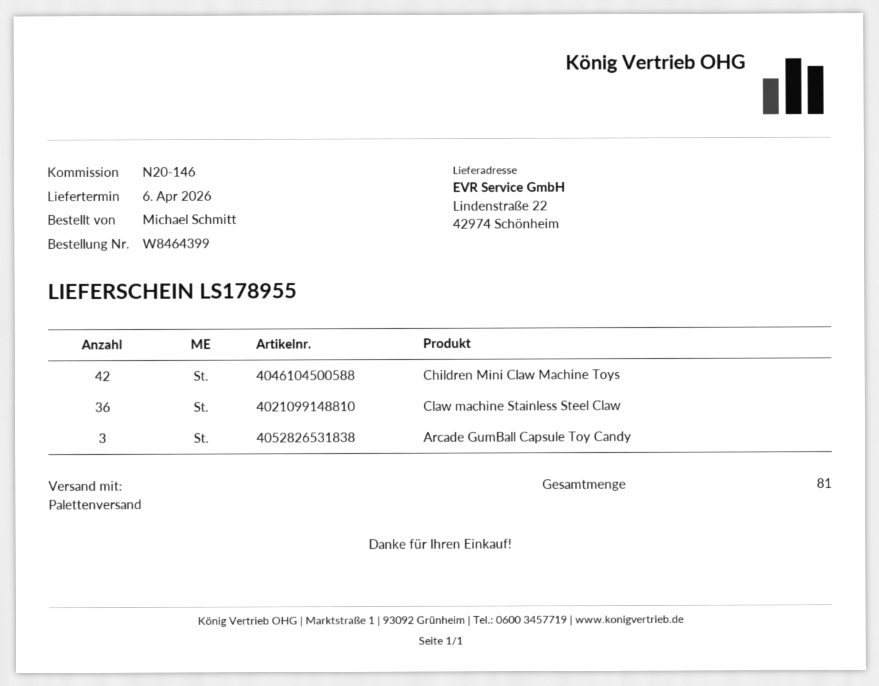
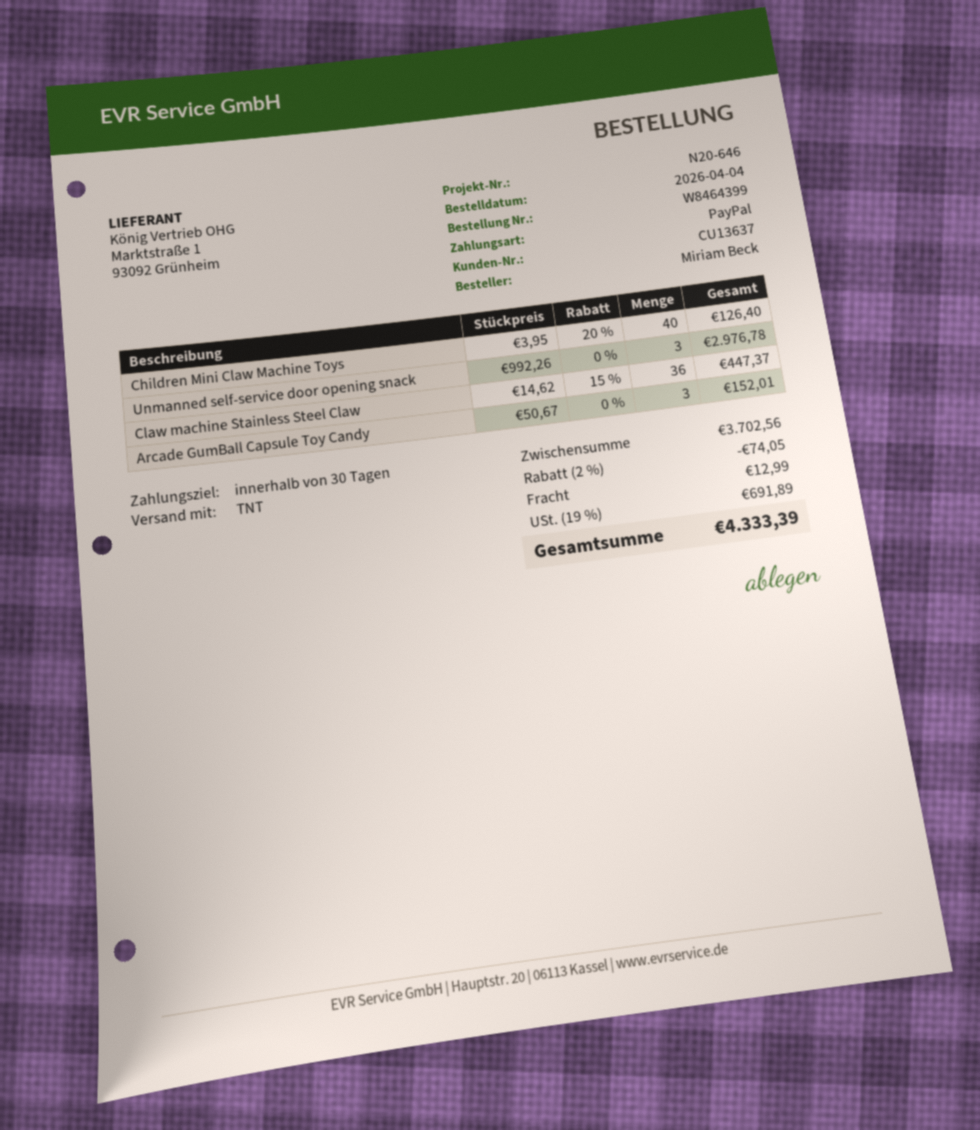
reference: N20-146 -> N20-646
ordered by: Michael Schmitt -> Miriam Beck
shipping method: pallet freight -> TNT
Children Mini Claw Machine Toys: 42 -> 40
Unmanned self-service door opening snack: none -> 3

